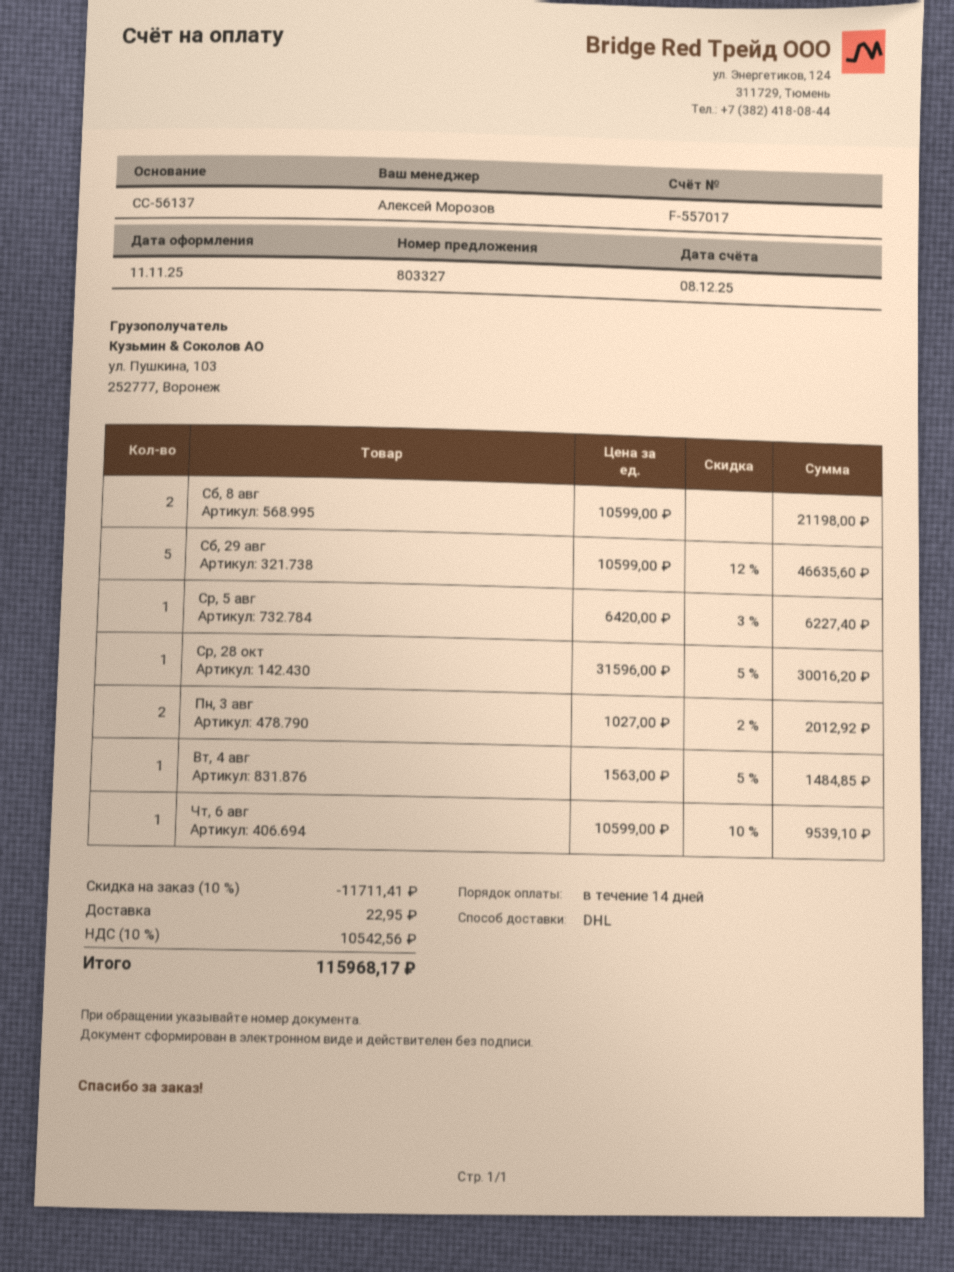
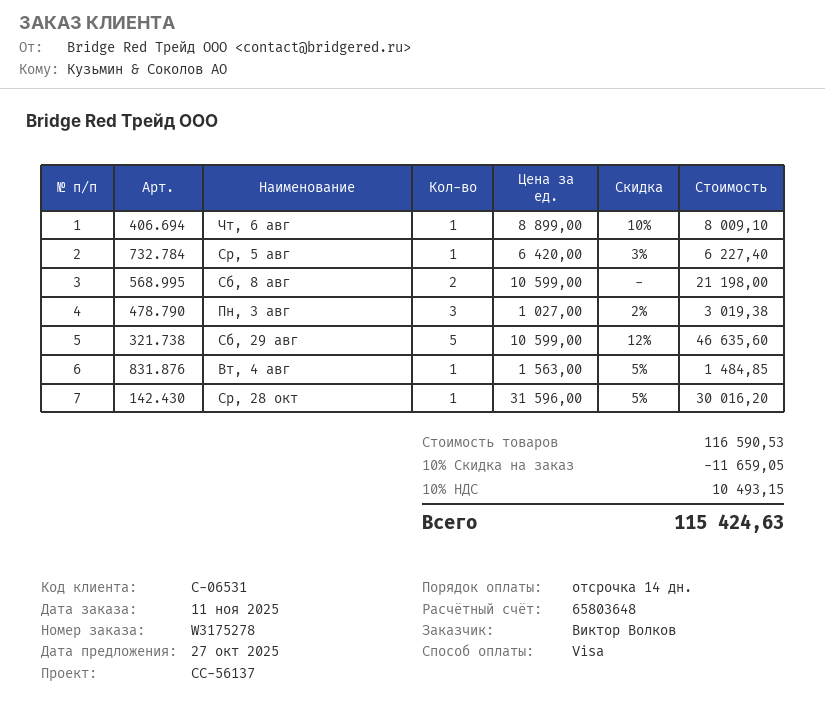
Пн, 3 авг: 2 x 1027.00 - 2% = 2012.92 -> 3 x 1027.00 - 2% = 3019.38
Чт, 6 авг: 1 x 10599.00 - 10% = 9539.10 -> 1 x 8899.00 - 10% = 8009.10
discount: 10% = 11711.41 -> 10% = 11659.05
shipping: 22.95 -> none
tax: 10% = 10542.56 -> 10% = 10493.15
total: 115968.17 -> 115424.63

